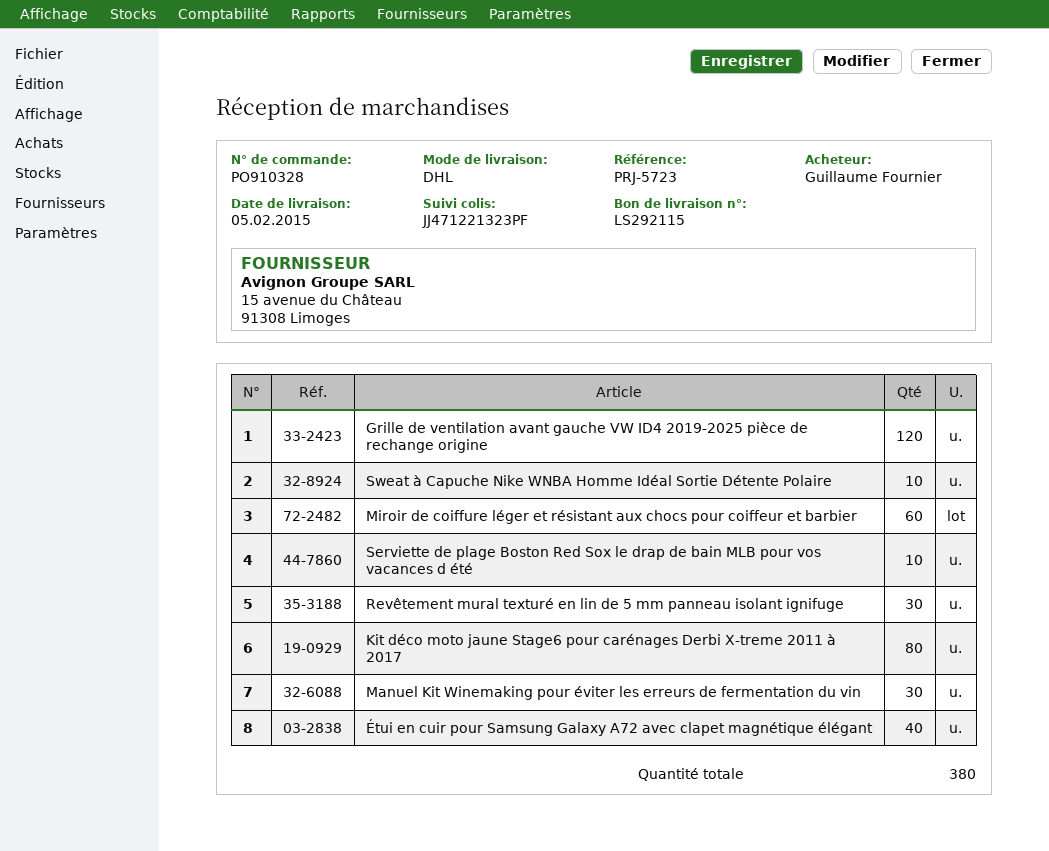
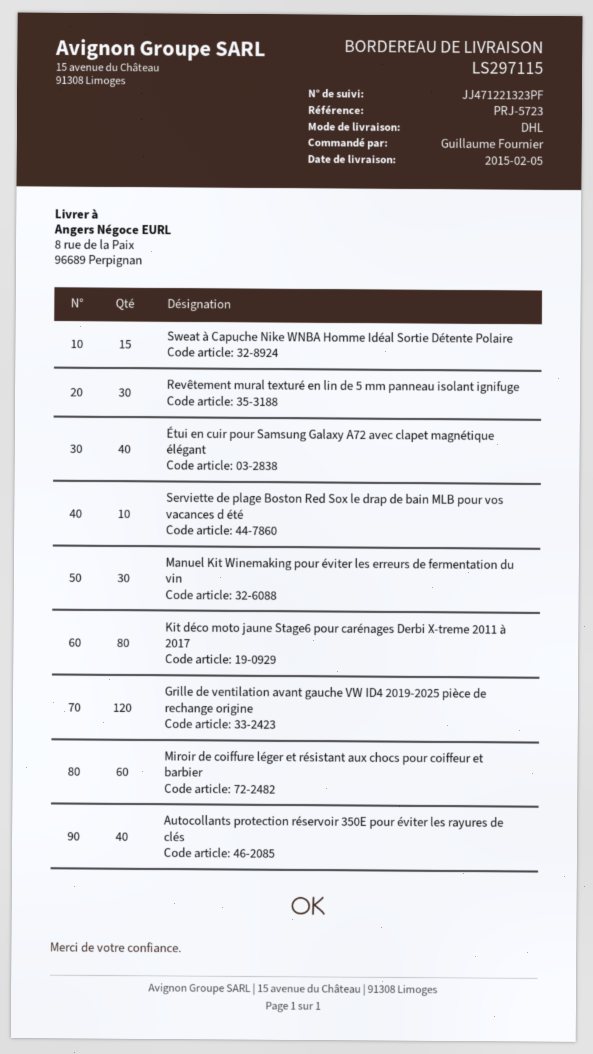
delivery note number: LS292115 -> LS297115
Sweat à Capuche Nike WNBA Homme Idéal Sortie Détente Polaire: 10 -> 15
Autocollants protection réservoir 350E pour éviter les rayures de clés: none -> 40

